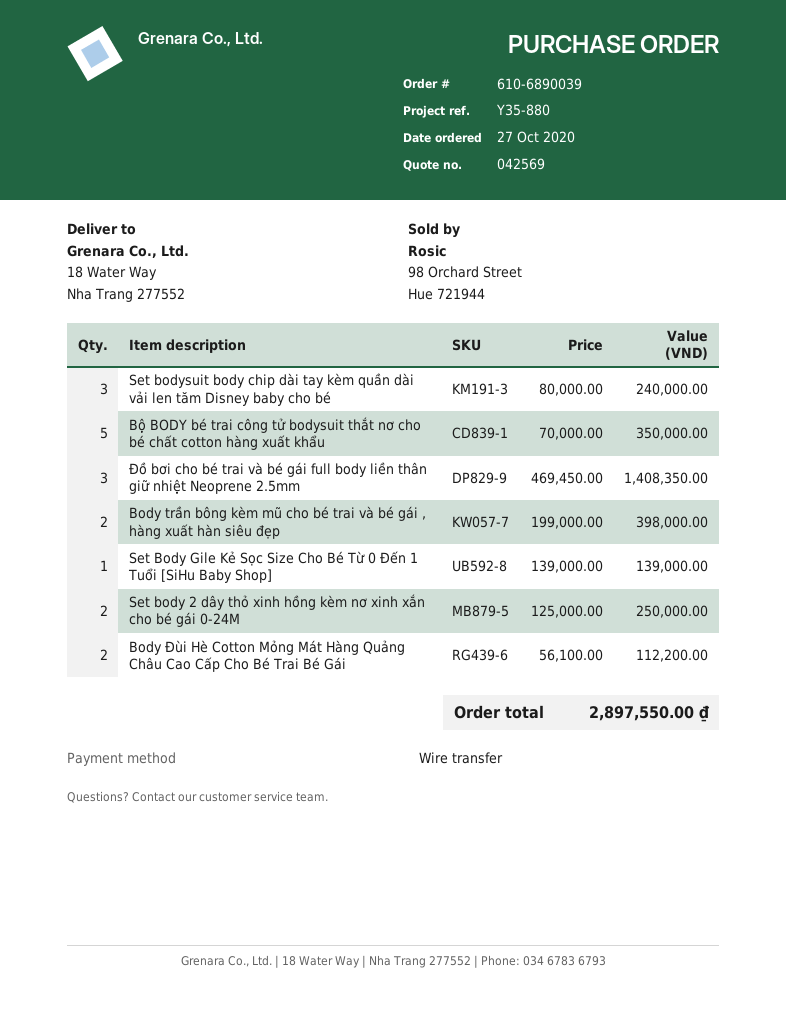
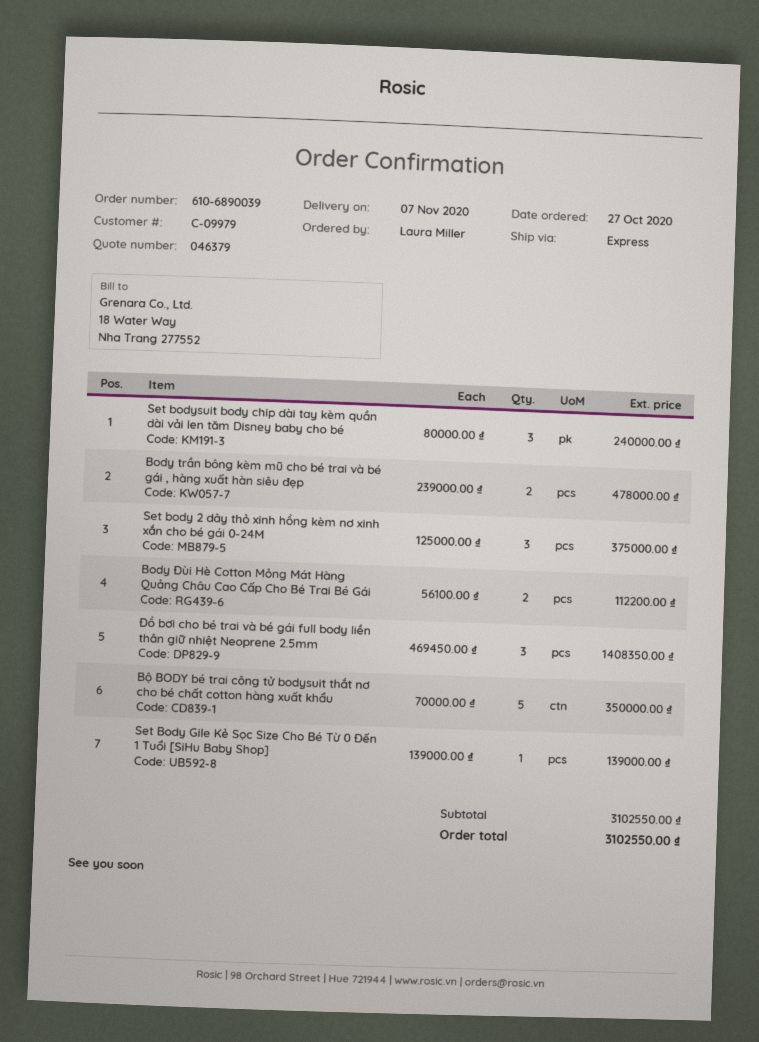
quote number: 042569 -> 046379
Body trần bông kèm mũ cho bé trai và bé gái , hàng xuất hàn siêu đẹp: 2 x 199000.00 = 398000.00 -> 2 x 239000.00 = 478000.00
Set body 2 dây thỏ xinh hồng kèm nơ xinh xắn cho bé gái 0-24M: 2 x 125000.00 = 250000.00 -> 3 x 125000.00 = 375000.00
total: 2897550.00 -> 3102550.00

